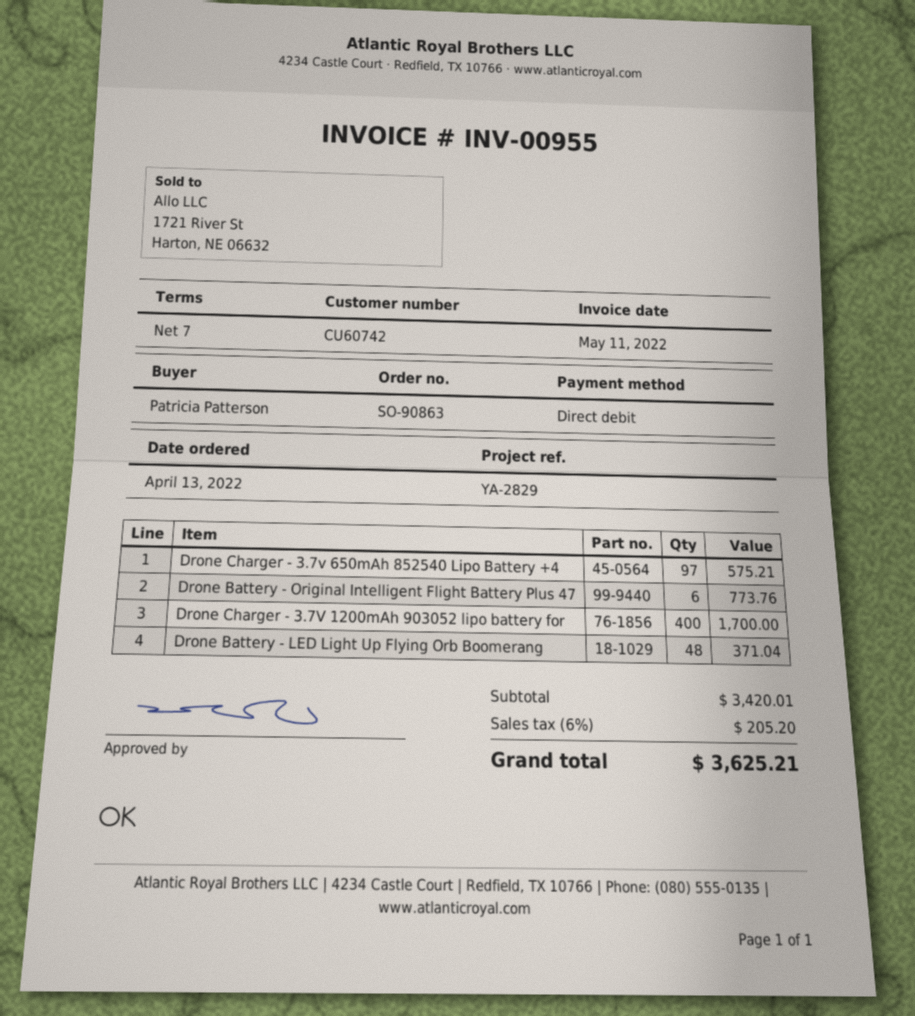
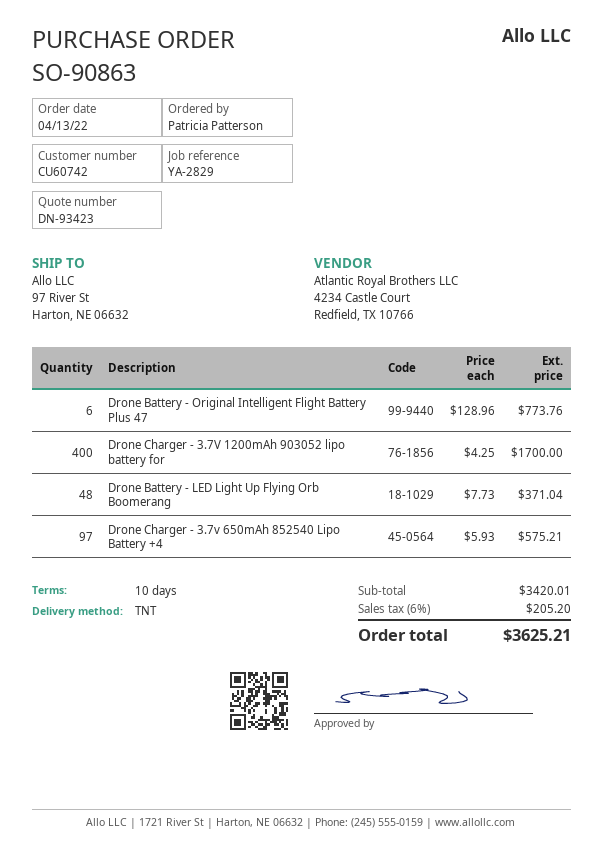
payment terms: 7 days -> 10 days

